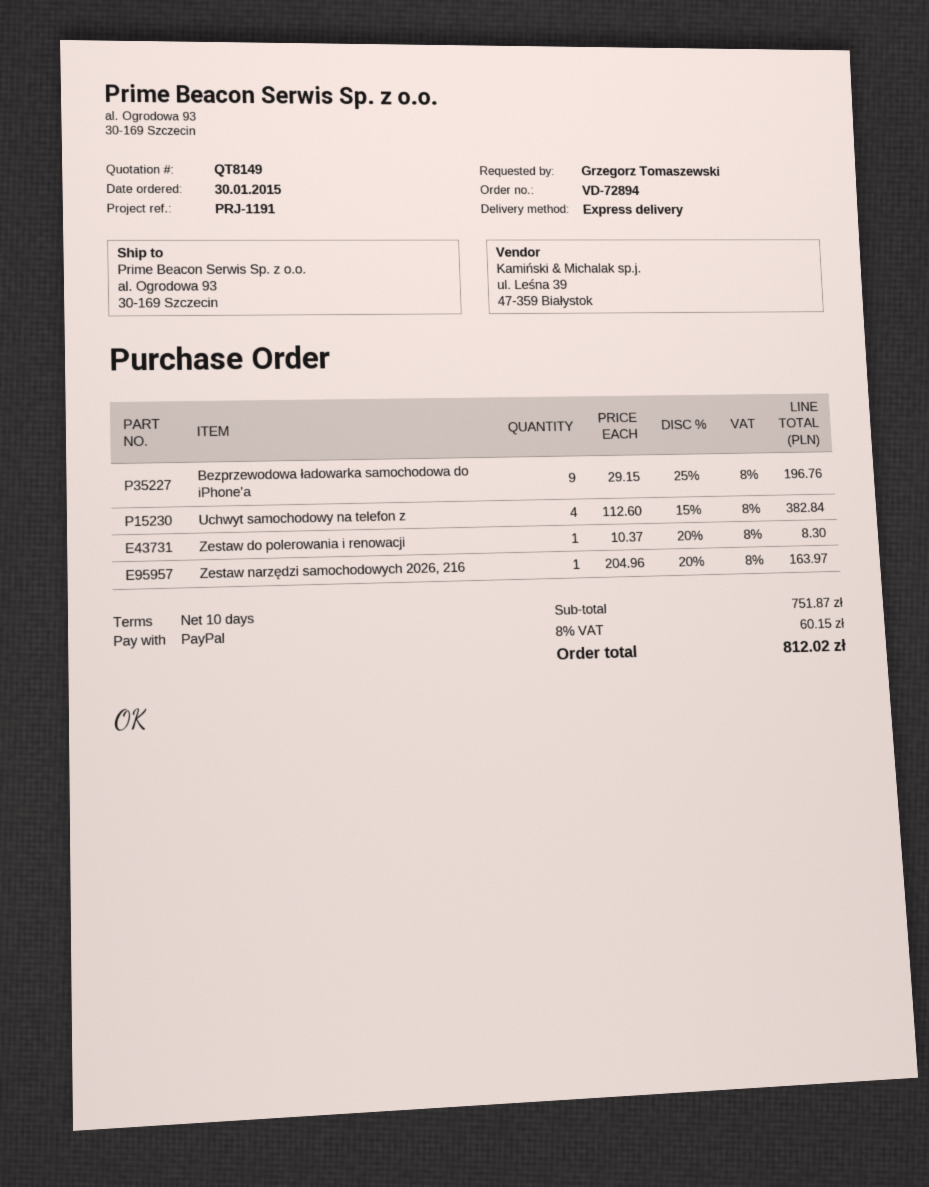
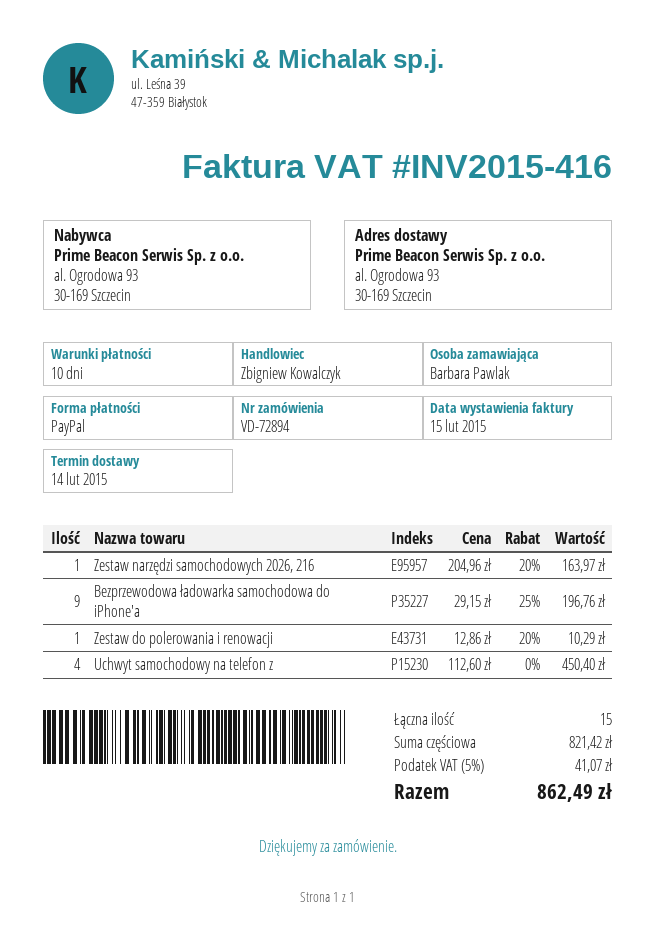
ordered by: Grzegorz Tomaszewski -> Barbara Pawlak
Uchwyt samochodowy na telefon z: 4 x 112.60 - 15% = 382.84 -> 4 x 112.60 = 450.40
Zestaw do polerowania i renowacji: 1 x 10.37 - 20% = 8.30 -> 1 x 12.86 - 20% = 10.29
subtotal: 751.87 -> 821.42
tax: 8% = 60.15 -> 5% = 41.07
total: 812.02 -> 862.49

